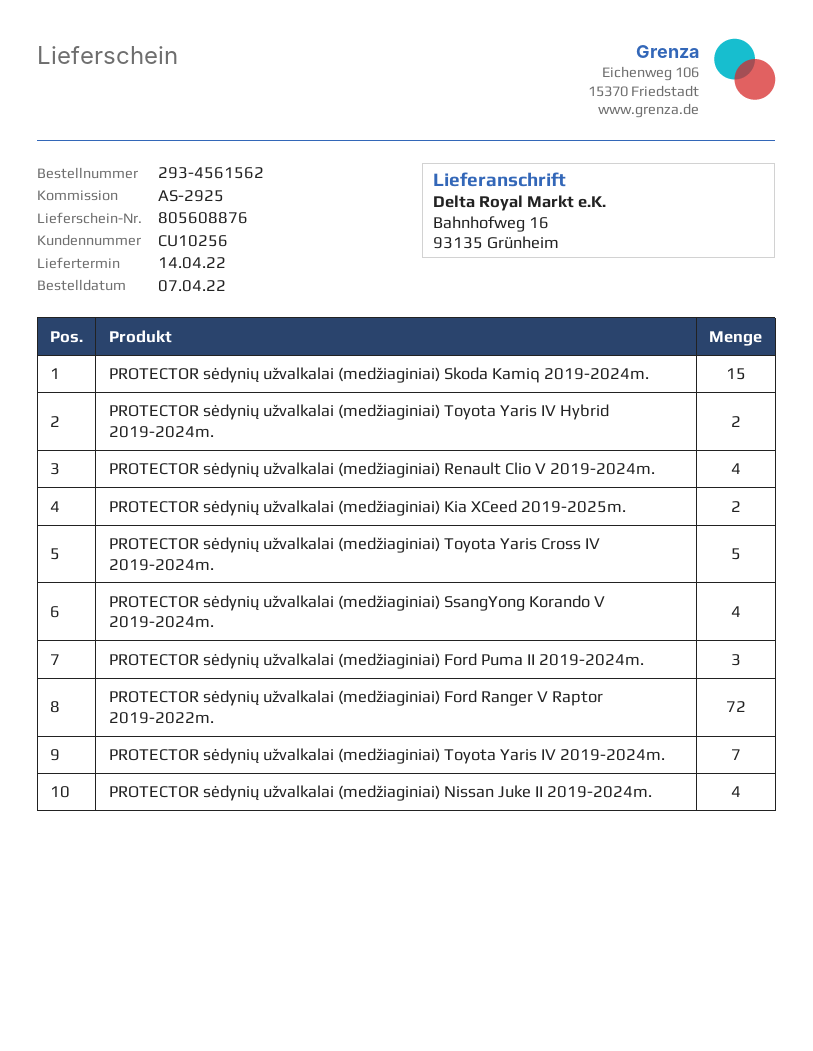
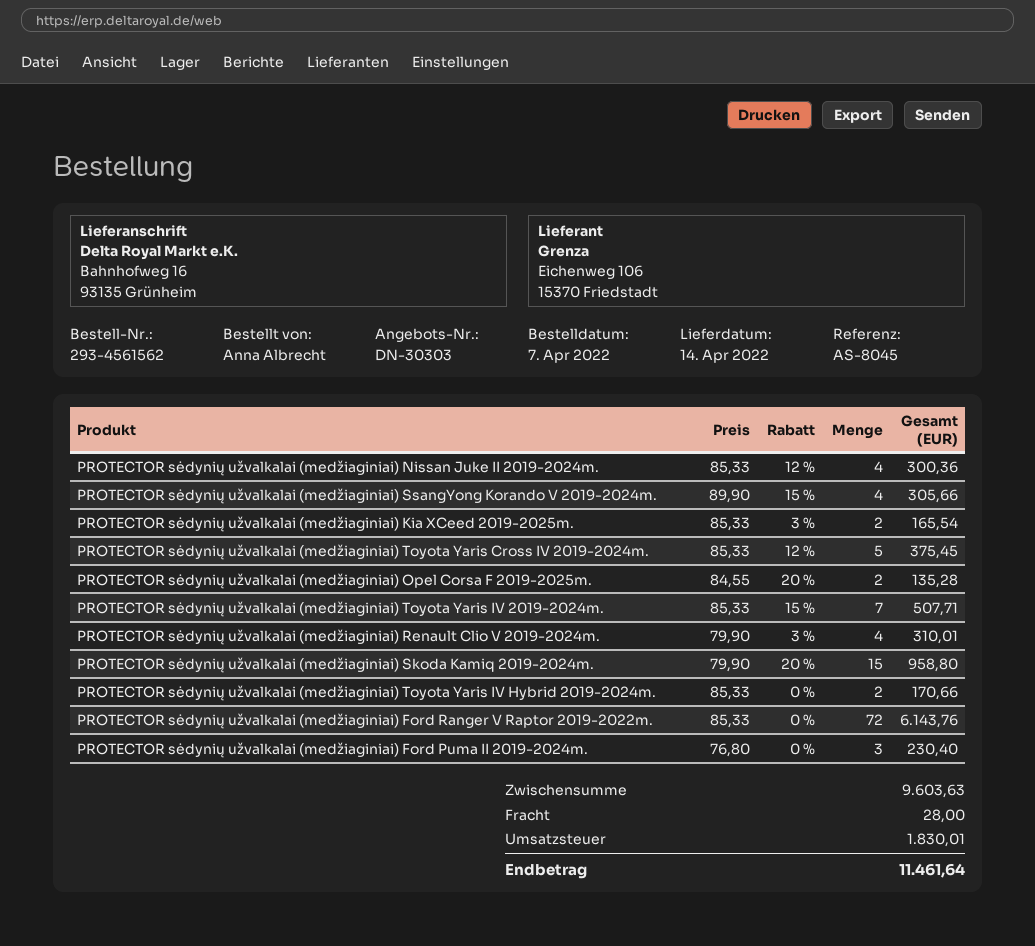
reference: AS-2925 -> AS-8045
PROTECTOR sėdynių užvalkalai (medžiaginiai) Opel Corsa F 2019-2025m.: none -> 2

